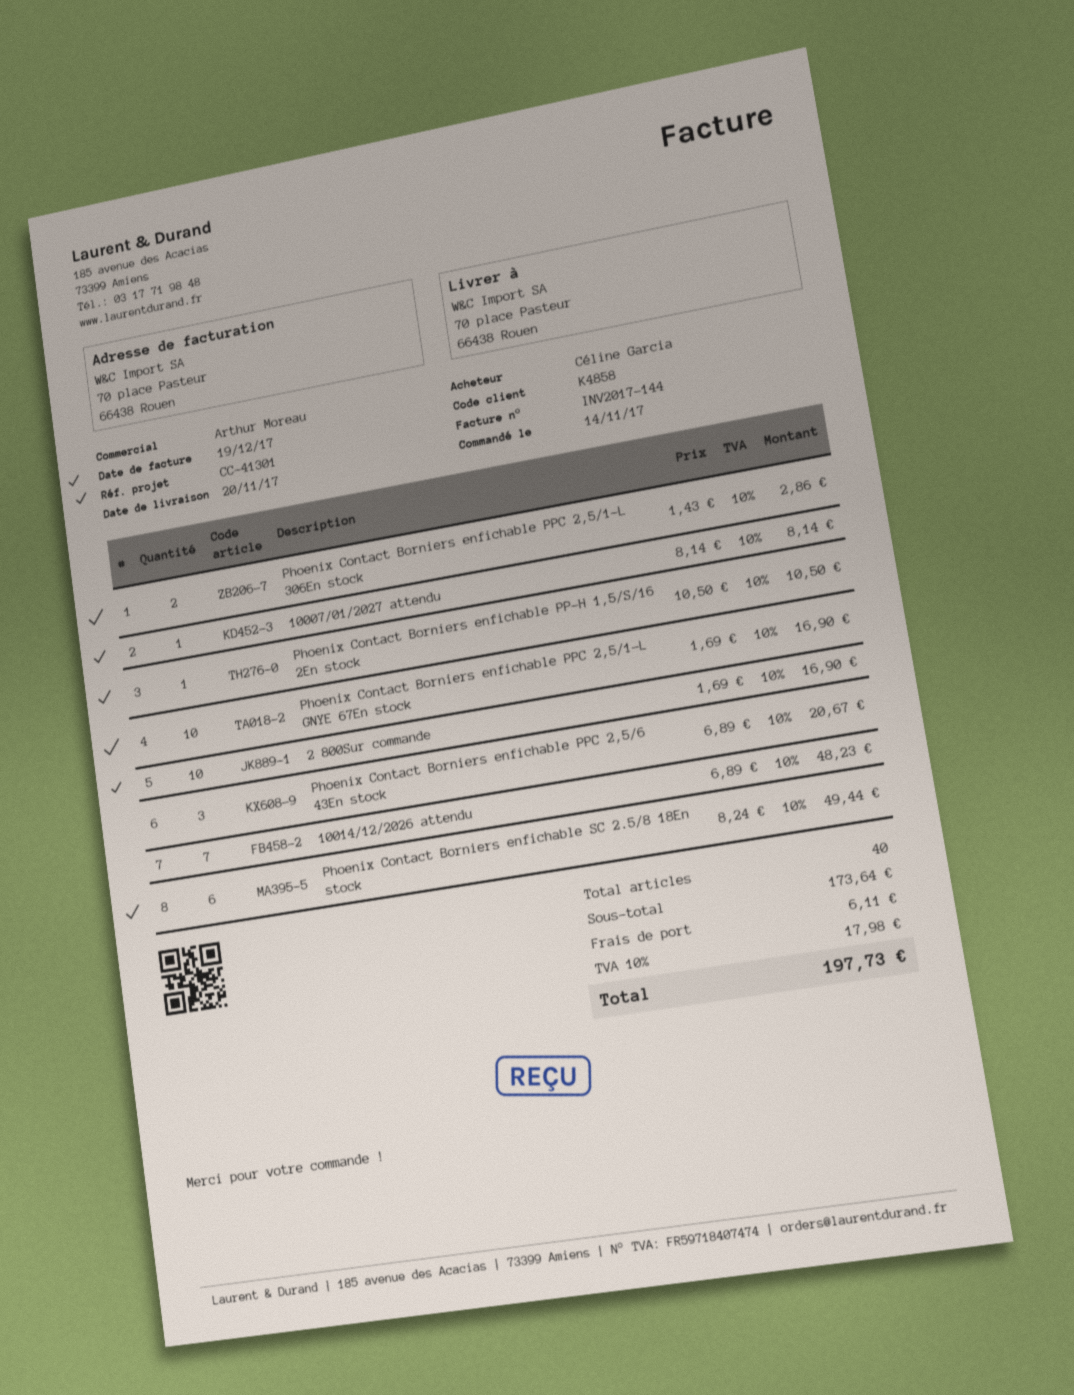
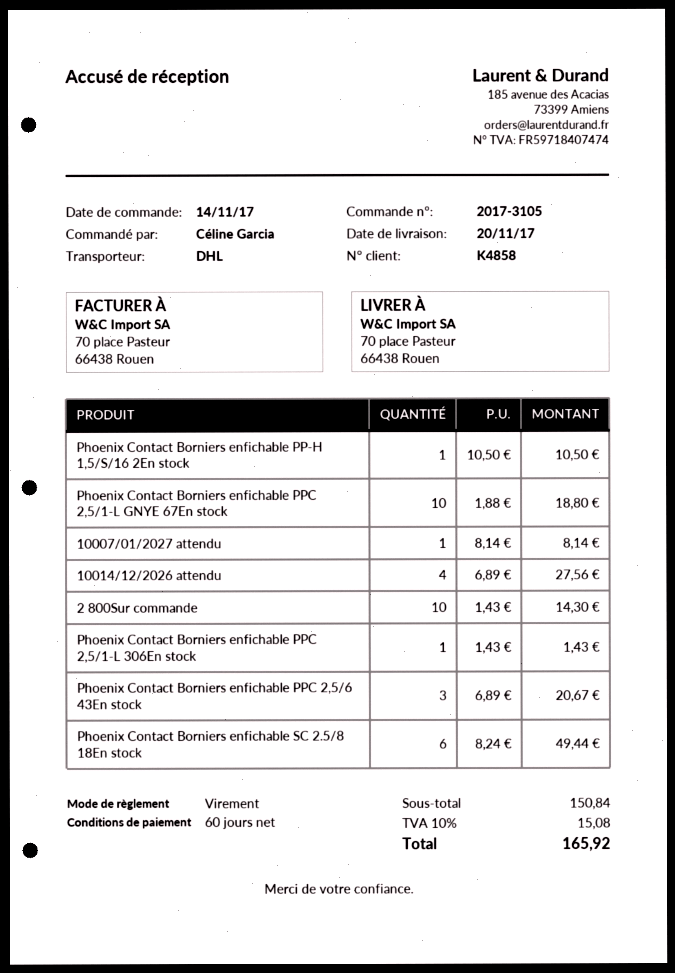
Phoenix Contact Borniers enfichable PPC 2,5/1-L 306En stock: 2 x 1.43 = 2.86 -> 1 x 1.43 = 1.43
Phoenix Contact Borniers enfichable PPC 2,5/1-L GNYE 67En stock: 10 x 1.69 = 16.90 -> 10 x 1.88 = 18.80
2 800Sur commande: 10 x 1.69 = 16.90 -> 10 x 1.43 = 14.30
10014/12/2026 attendu: 7 x 6.89 = 48.23 -> 4 x 6.89 = 27.56
subtotal: 173.64 -> 150.84
shipping: 6.11 -> none
tax: 10% = 17.98 -> 10% = 15.08
total: 197.73 -> 165.92

